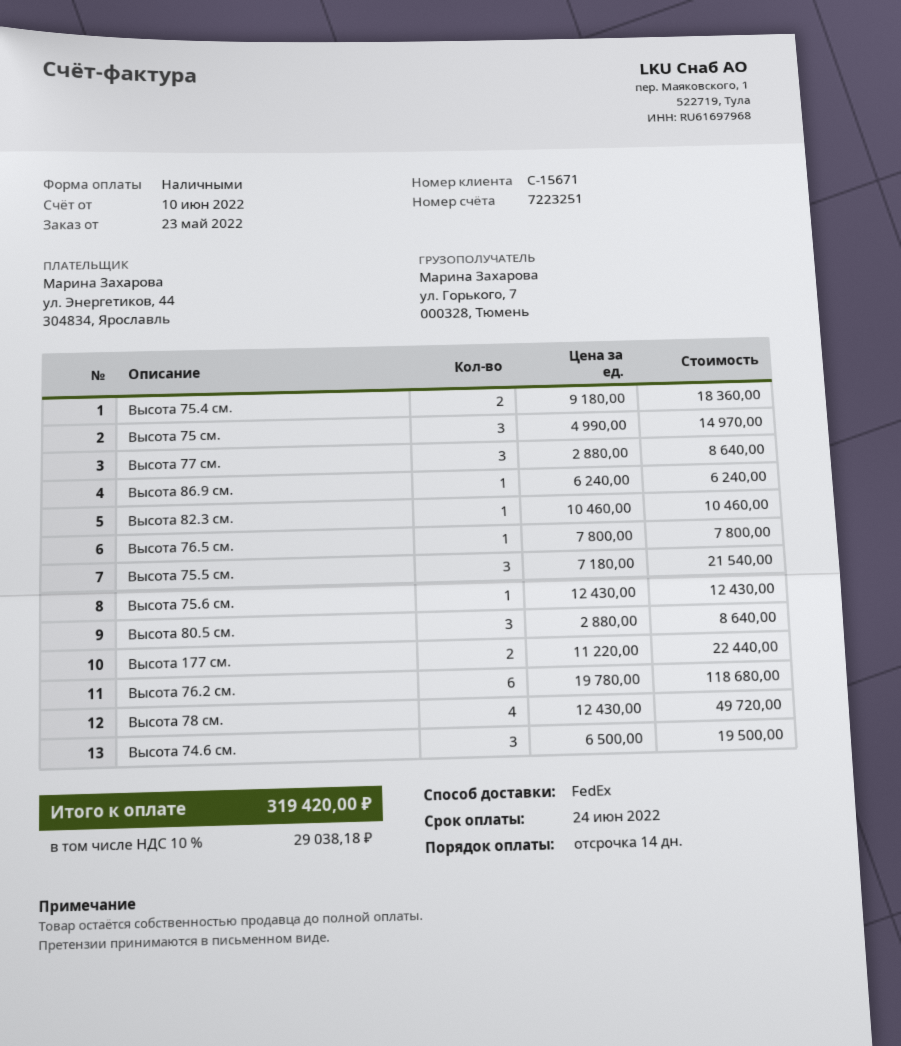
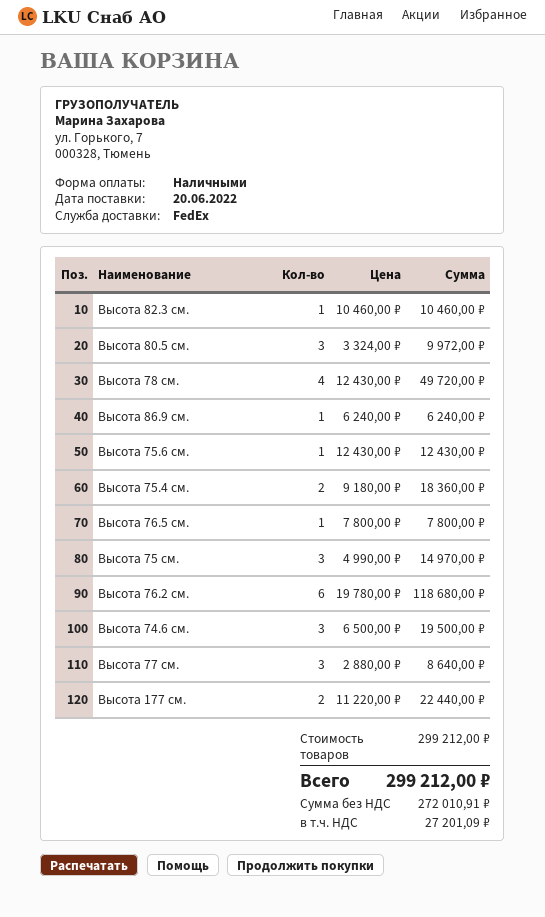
Высота 75.5 см.: 3 x 7180.00 = 21540.00 -> none
Высота 80.5 см.: 3 x 2880.00 = 8640.00 -> 3 x 3324.00 = 9972.00
tax: 29038.18 -> 27201.09
total: 319420.00 -> 299212.00

